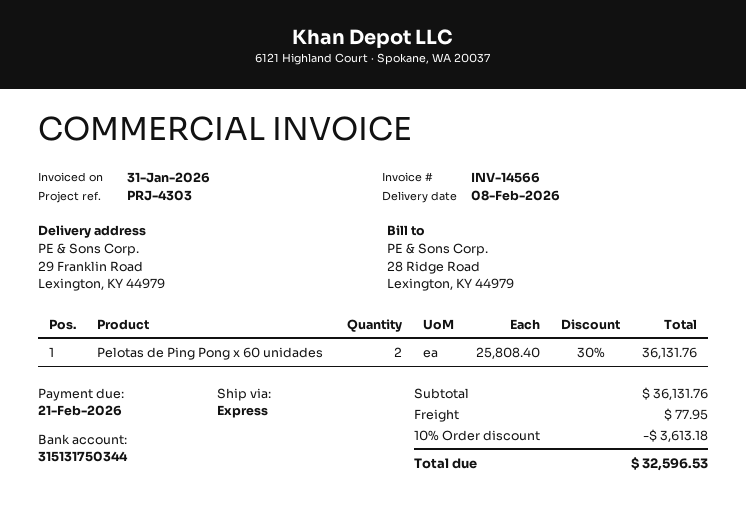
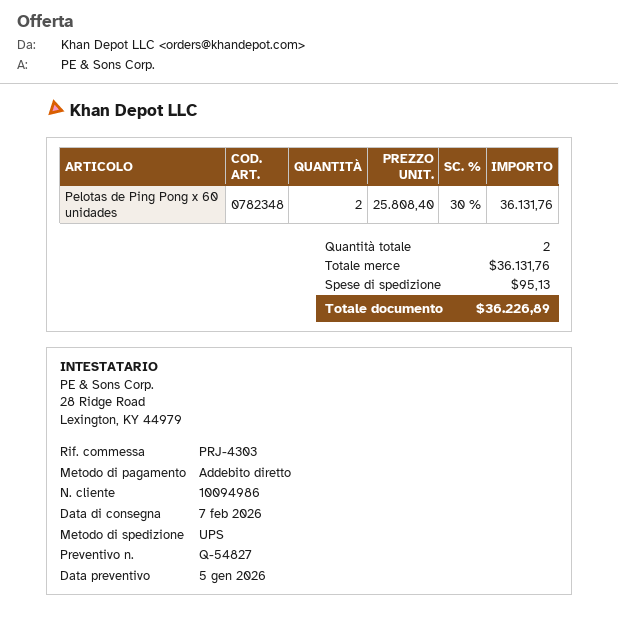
delivery date: 2026-02-08 -> 2026-02-07
shipping method: express -> UPS
discount: 10% = 3613.18 -> none
shipping: 77.95 -> 95.13
total: 32596.53 -> 36226.89

